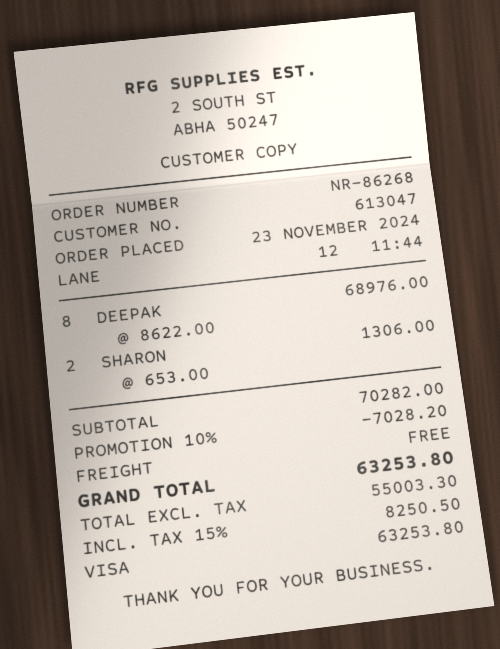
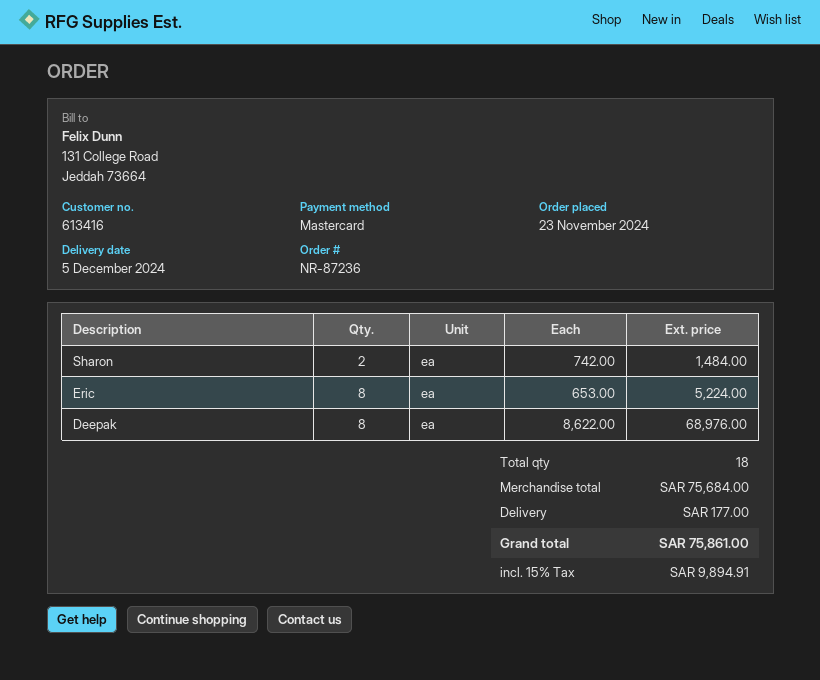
order number: NR-86268 -> NR-87236
customer number: 613047 -> 613416
payment method: Visa -> Mastercard
SHARON: 2 x 653.00 = 1306.00 -> 2 x 742.00 = 1484.00
Eric: none -> 8 x 653.00 = 5224.00
subtotal: 70282.00 -> 75684.00
discount: 10% = 7028.20 -> none
shipping: 0.00 -> 177.00
tax: 15% = 8250.50 -> 15% = 9894.91
total: 63253.80 -> 75861.00

